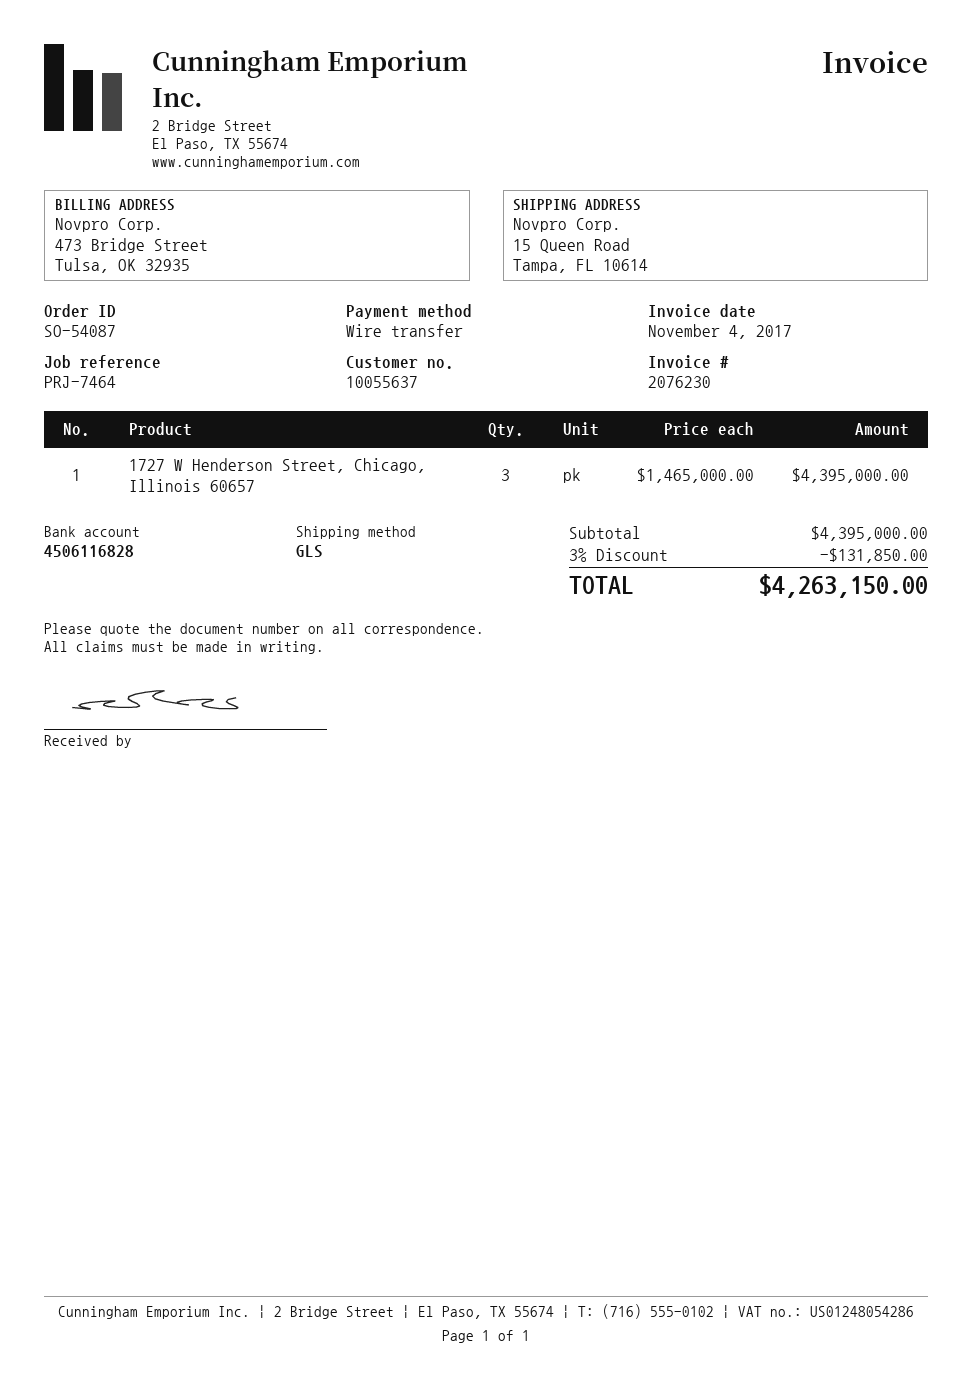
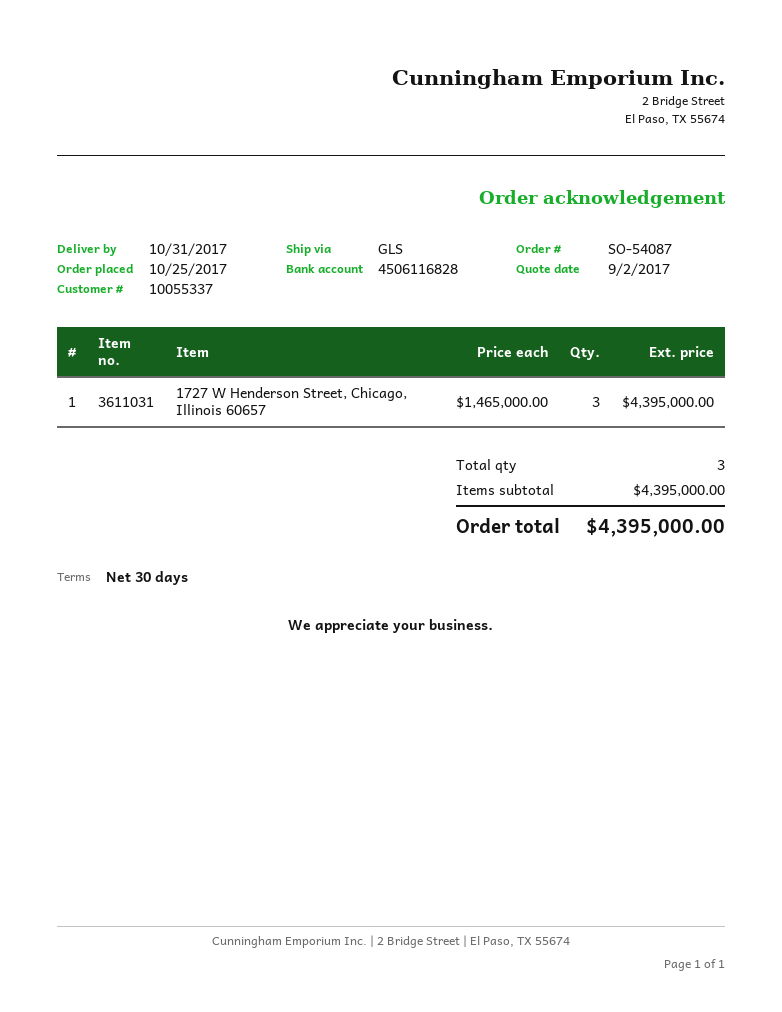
customer number: 10055637 -> 10055337
discount: 3% = 131850.00 -> none
total: 4263150.00 -> 4395000.00

